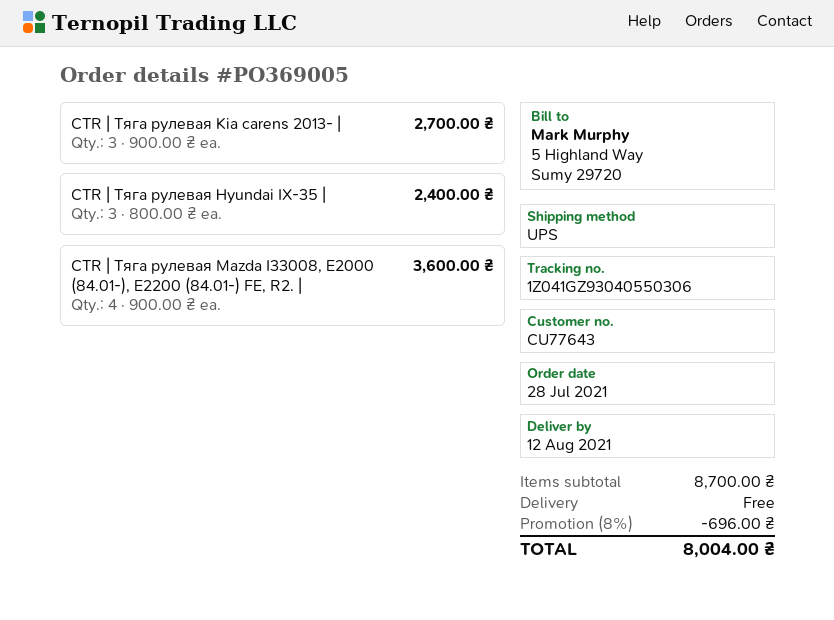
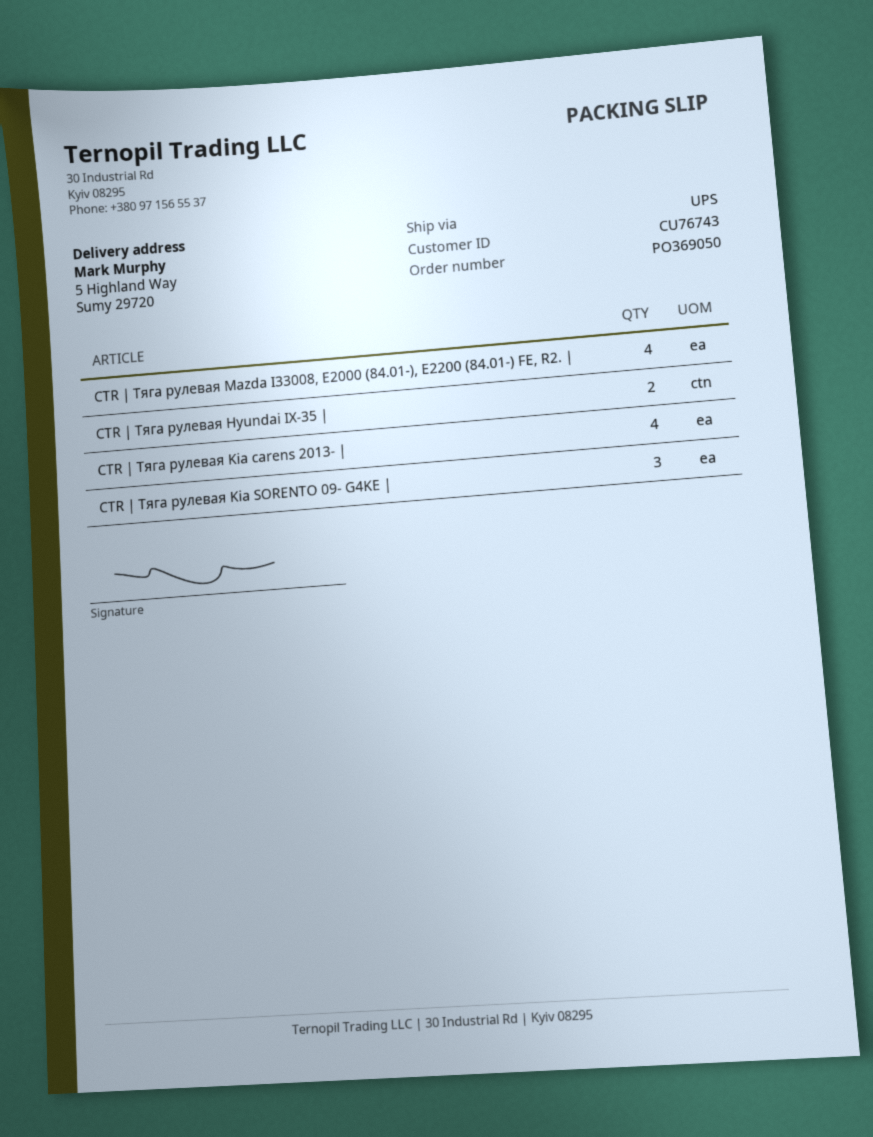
order number: PO369005 -> PO369050
customer number: CU77643 -> CU76743
CTR | Тяга рулевая Kia carens 2013- |: 3 -> 4
CTR | Тяга рулевая Hyundai IX-35 |: 3 -> 2
CTR | Тяга рулевая Kia SORENTO 09- G4KE |: none -> 3

